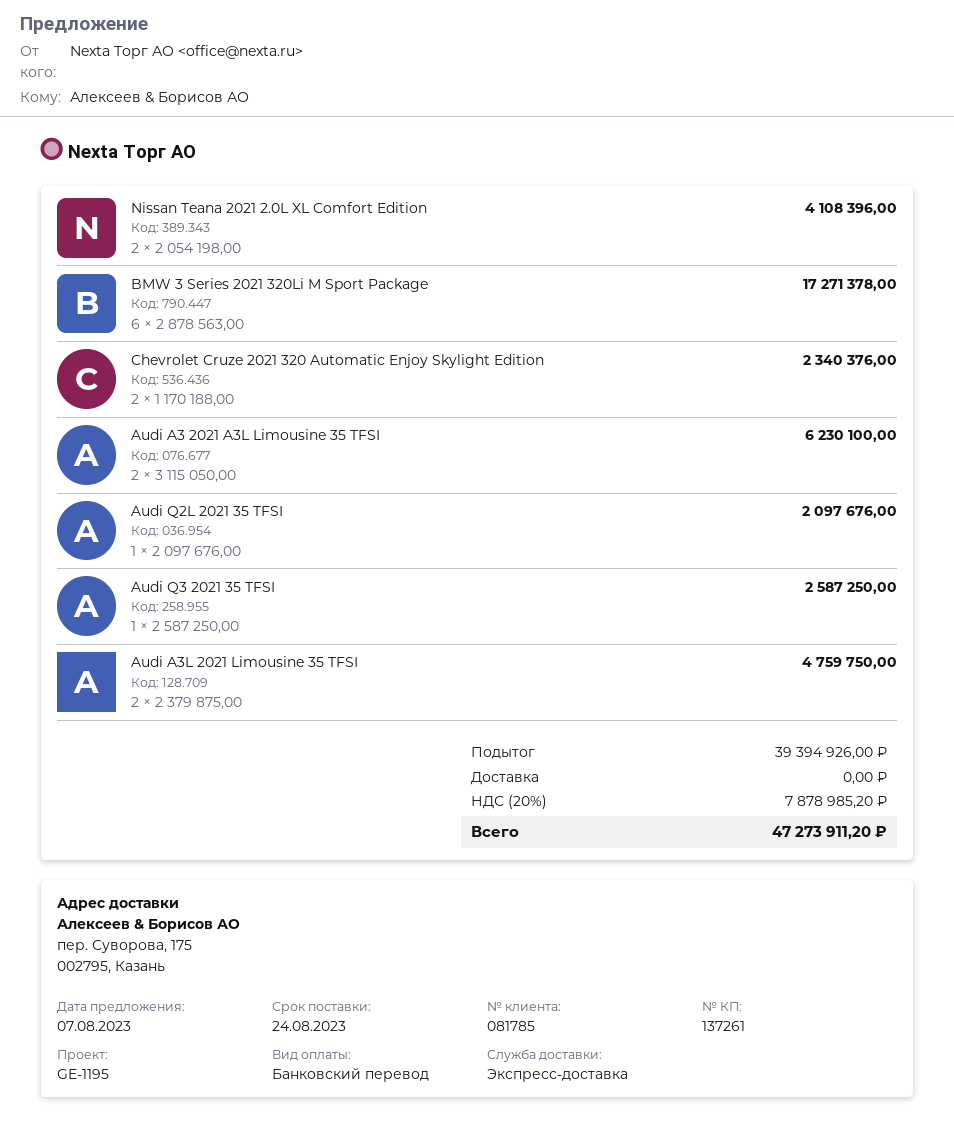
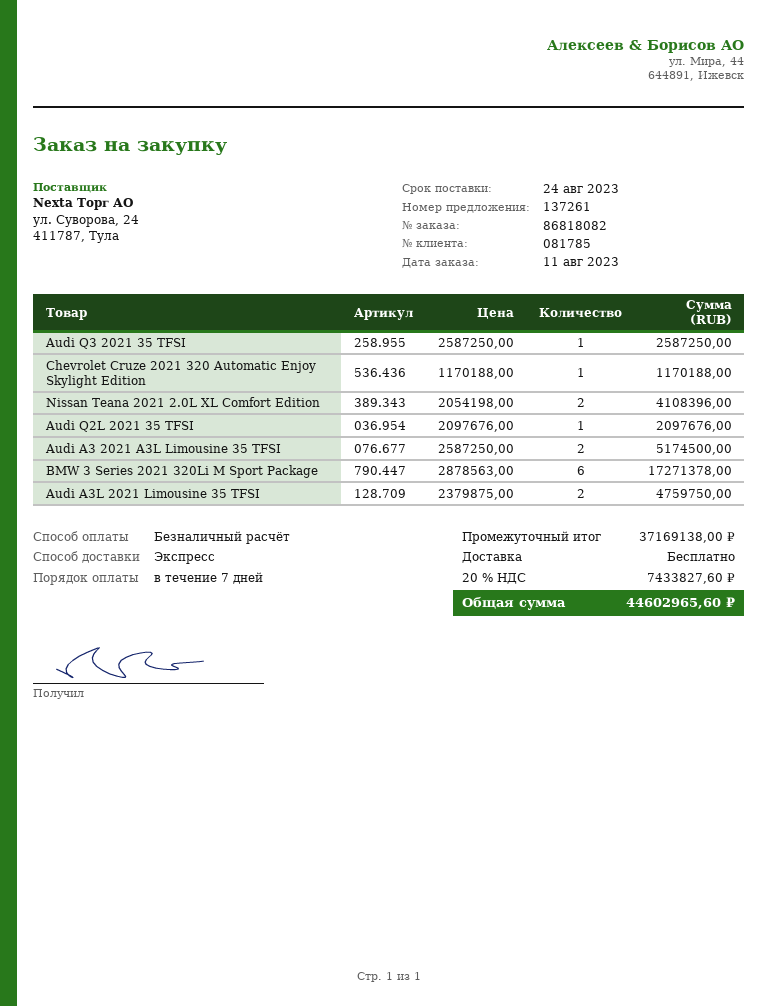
Chevrolet Cruze 2021 320 Automatic Enjoy Skylight Edition: 2 x 1170188.00 = 2340376.00 -> 1 x 1170188.00 = 1170188.00
Audi A3 2021 A3L Limousine 35 TFSI: 2 x 3115050.00 = 6230100.00 -> 2 x 2587250.00 = 5174500.00
subtotal: 39394926.00 -> 37169138.00
tax: 20% = 7878985.20 -> 20% = 7433827.60
total: 47273911.20 -> 44602965.60

